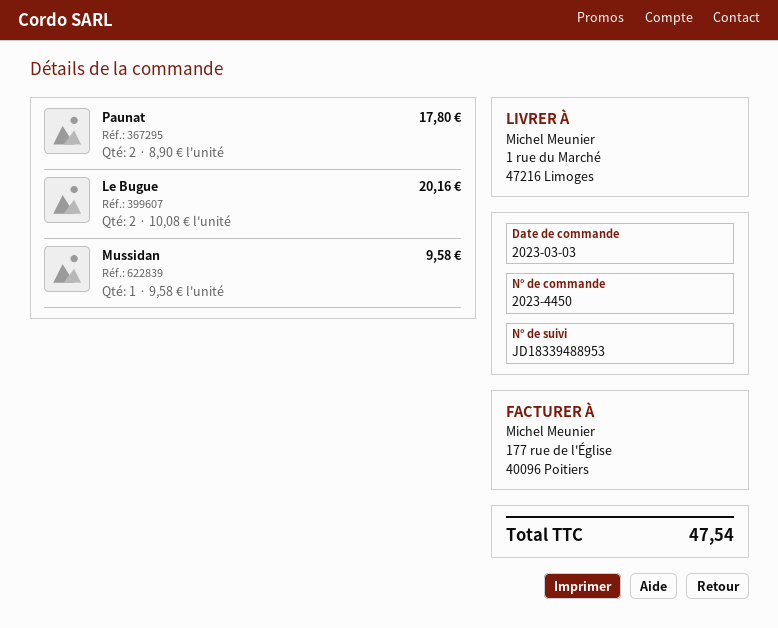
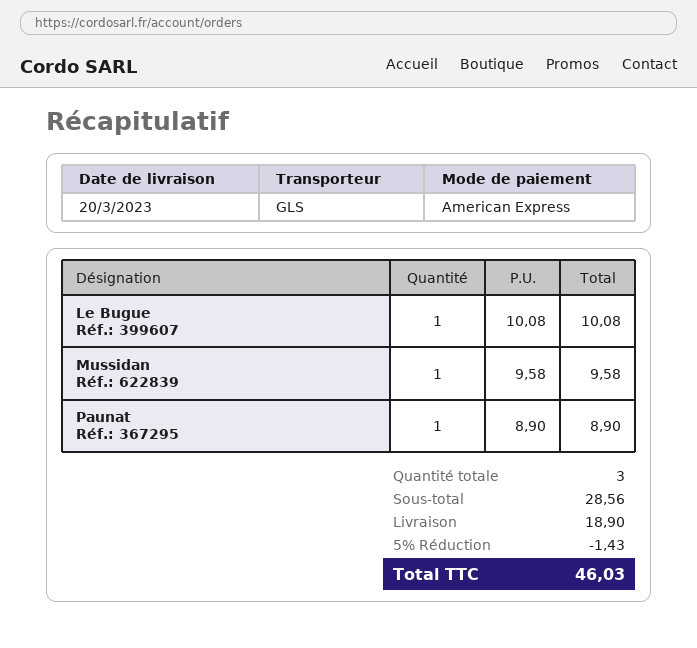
Paunat: 2 x 8.90 = 17.80 -> 1 x 8.90 = 8.90
Le Bugue: 2 x 10.08 = 20.16 -> 1 x 10.08 = 10.08
discount: none -> 5% = 1.43
shipping: none -> 18.90
total: 47.54 -> 46.03

